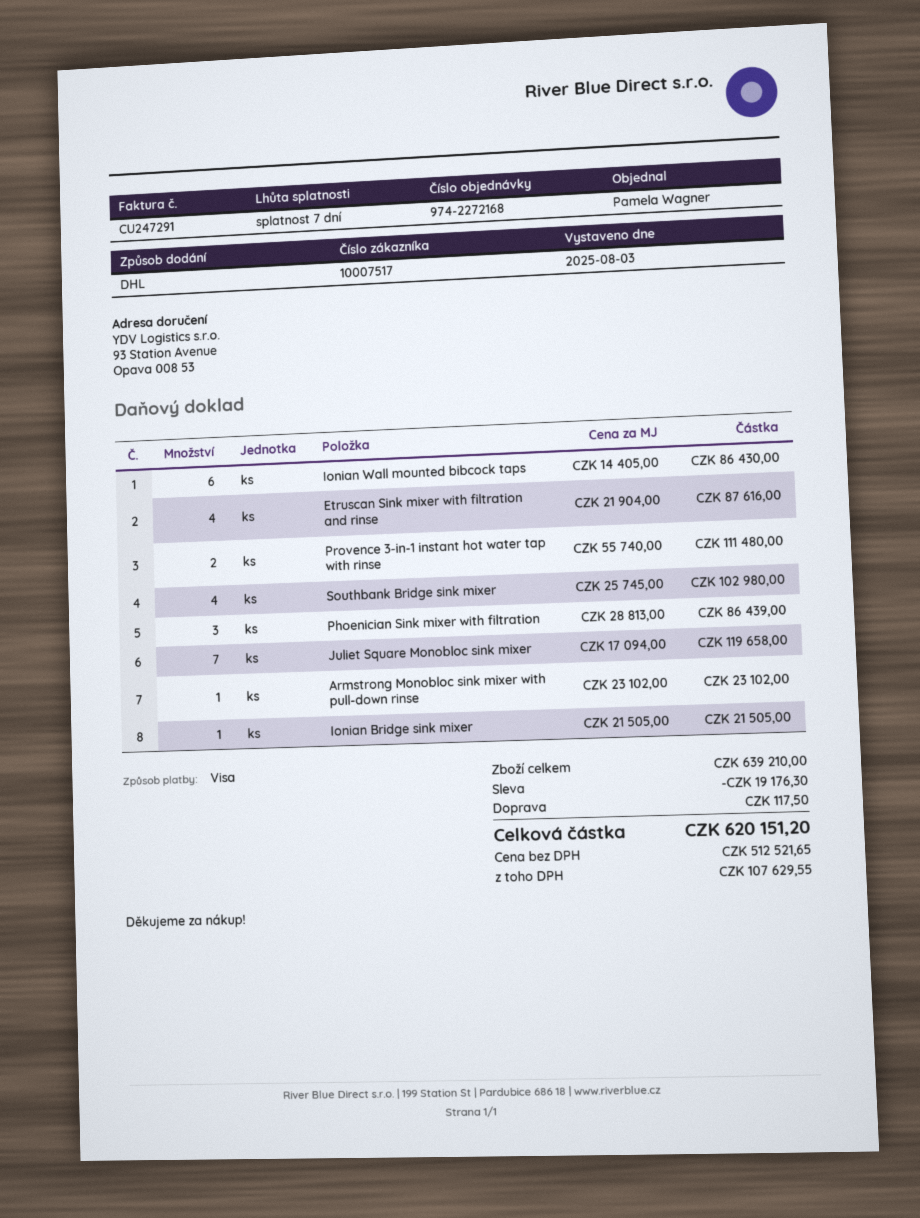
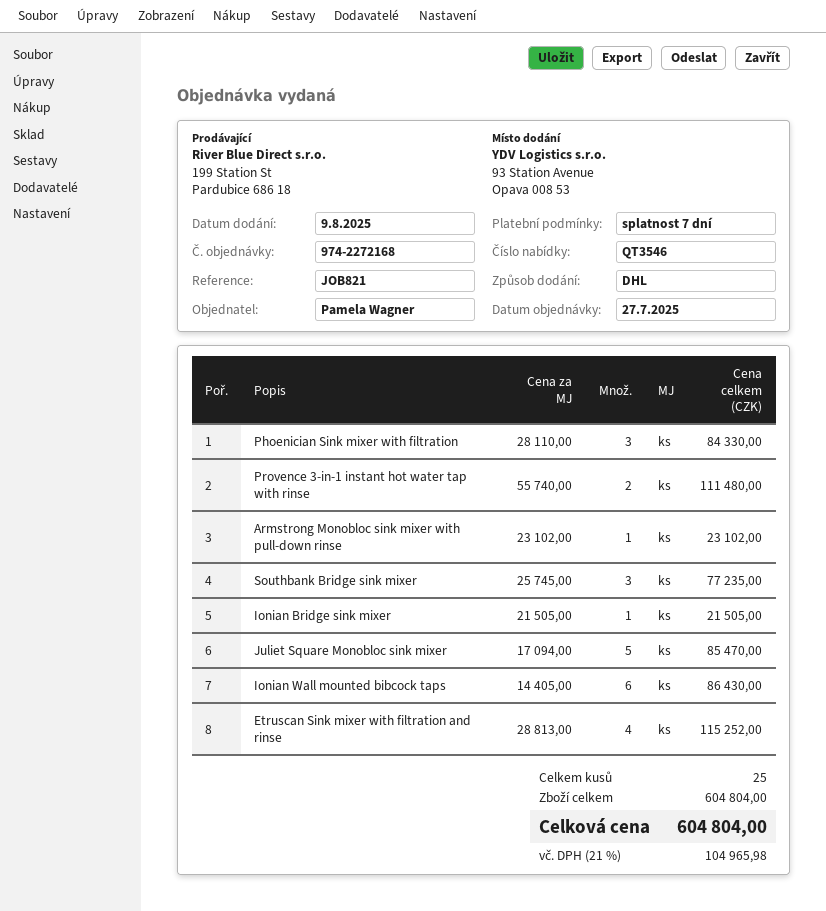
Etruscan Sink mixer with filtration and rinse: 4 x 21904.00 = 87616.00 -> 4 x 28813.00 = 115252.00
Southbank Bridge sink mixer: 4 x 25745.00 = 102980.00 -> 3 x 25745.00 = 77235.00
Phoenician Sink mixer with filtration: 3 x 28813.00 = 86439.00 -> 3 x 28110.00 = 84330.00
Juliet Square Monobloc sink mixer: 7 x 17094.00 = 119658.00 -> 5 x 17094.00 = 85470.00
subtotal: 639210.00 -> 604804.00
discount: 19176.30 -> none
shipping: 117.50 -> none
tax: 107629.55 -> 104965.98
total: 620151.20 -> 604804.00

